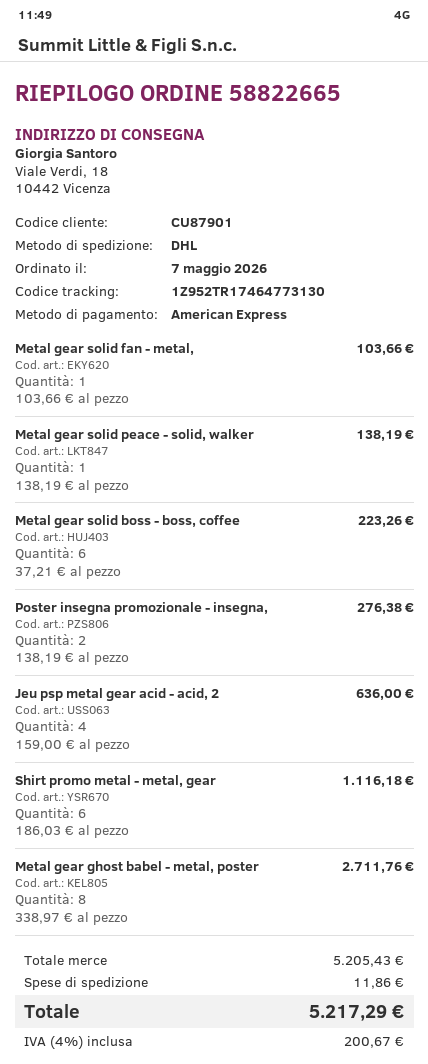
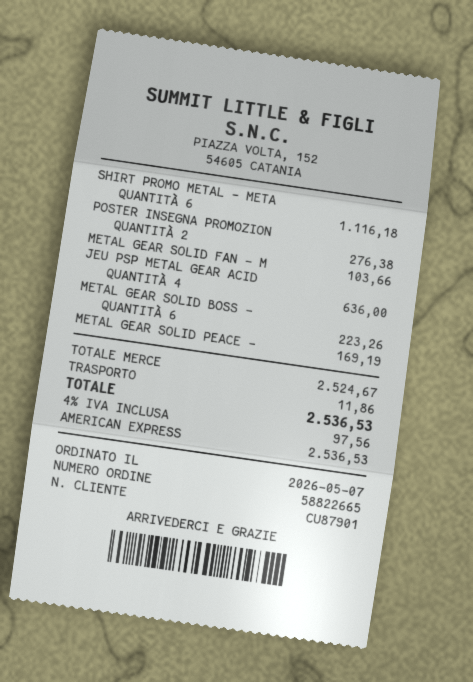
Metal gear solid peace - solid, walker: 1 for 138.19 -> 1 for 169.19
Metal gear ghost babel - metal, poster: 8 for 2711.76 -> none
subtotal: 5205.43 -> 2524.67
tax: 4% = 200.67 -> 4% = 97.56
total: 5217.29 -> 2536.53

